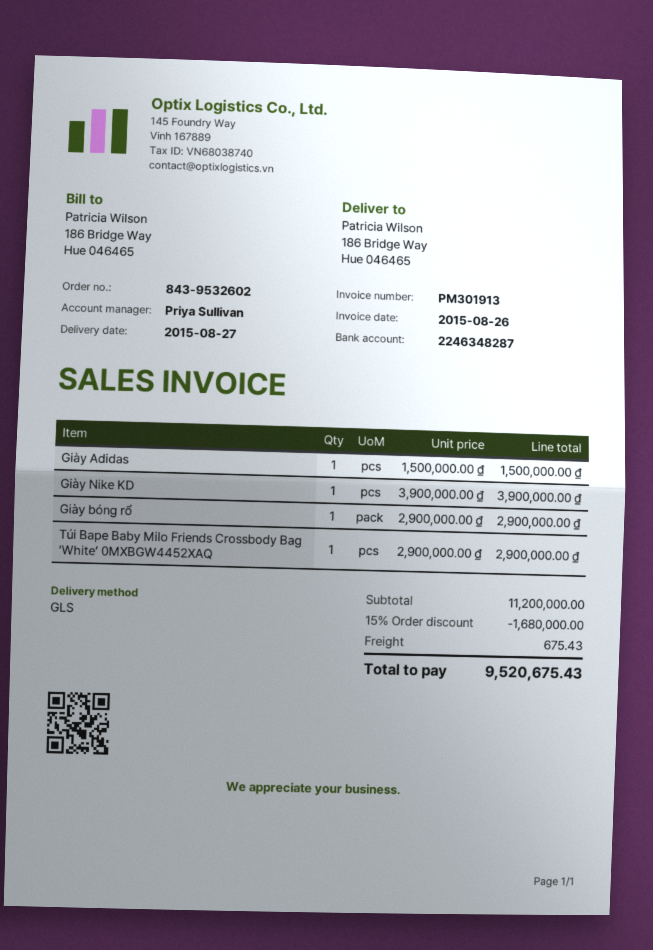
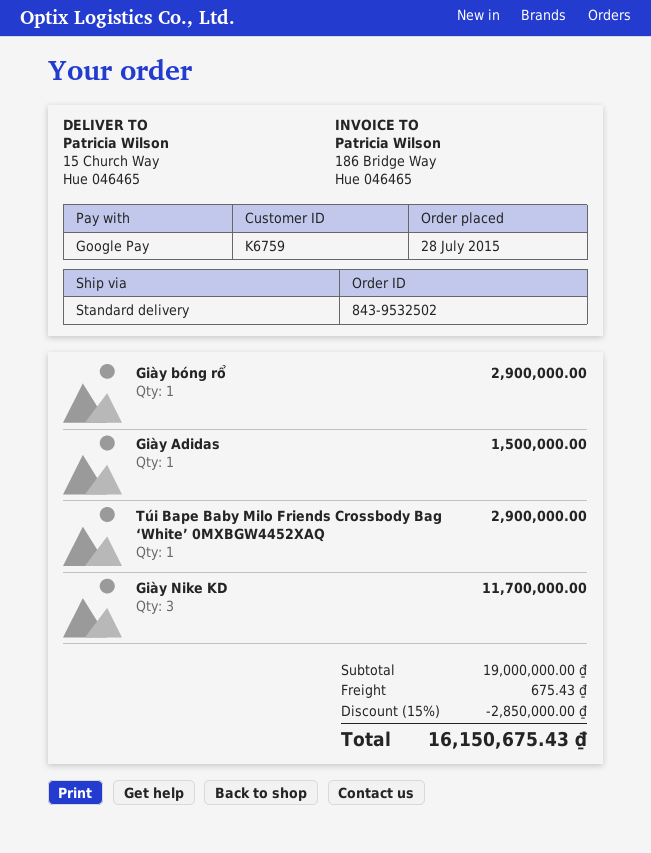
order number: 843-9532602 -> 843-9532502
shipping method: GLS -> standard
ship to: 186 Bridge Way, Hue 046465 -> 15 Church Way, Hue 046465
Giày Nike KD: 1 for 3900000.00 -> 3 for 11700000.00
subtotal: 11200000.00 -> 19000000.00
discount: 15% = 1680000.00 -> 15% = 2850000.00
total: 9520675.43 -> 16150675.43

